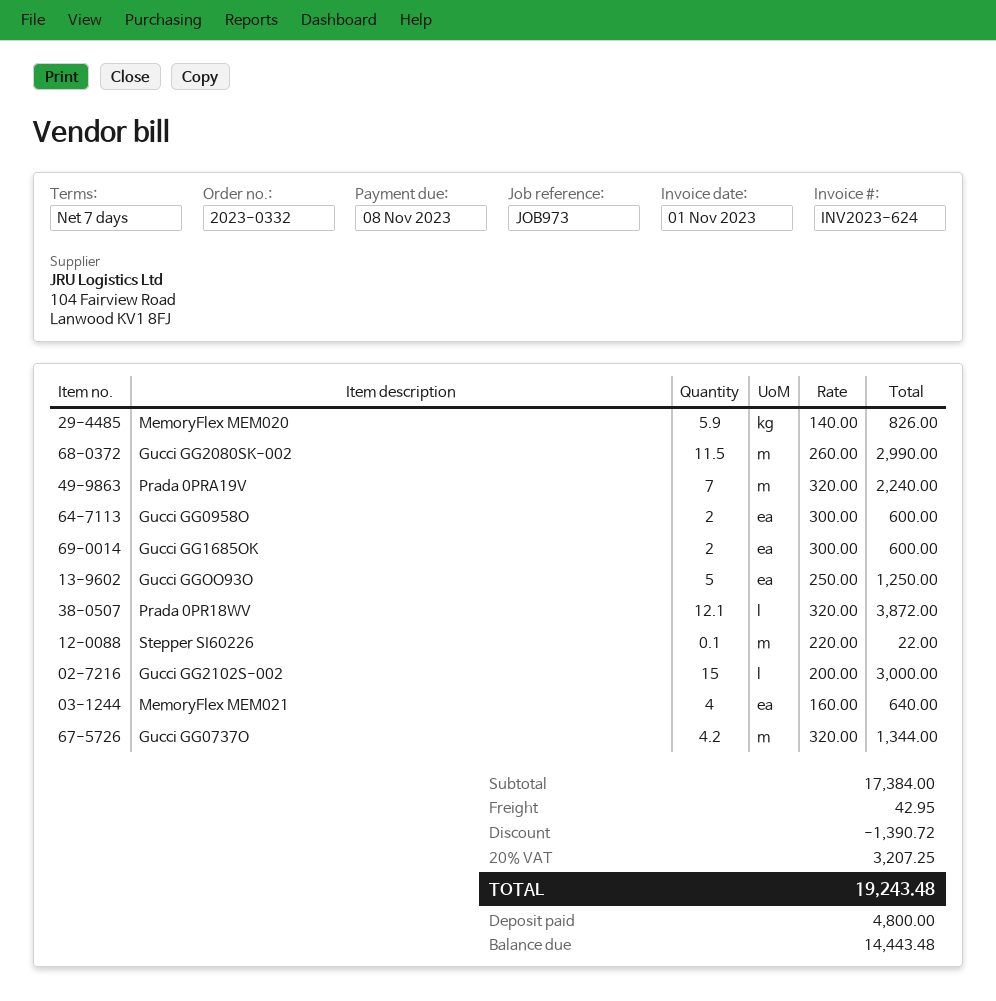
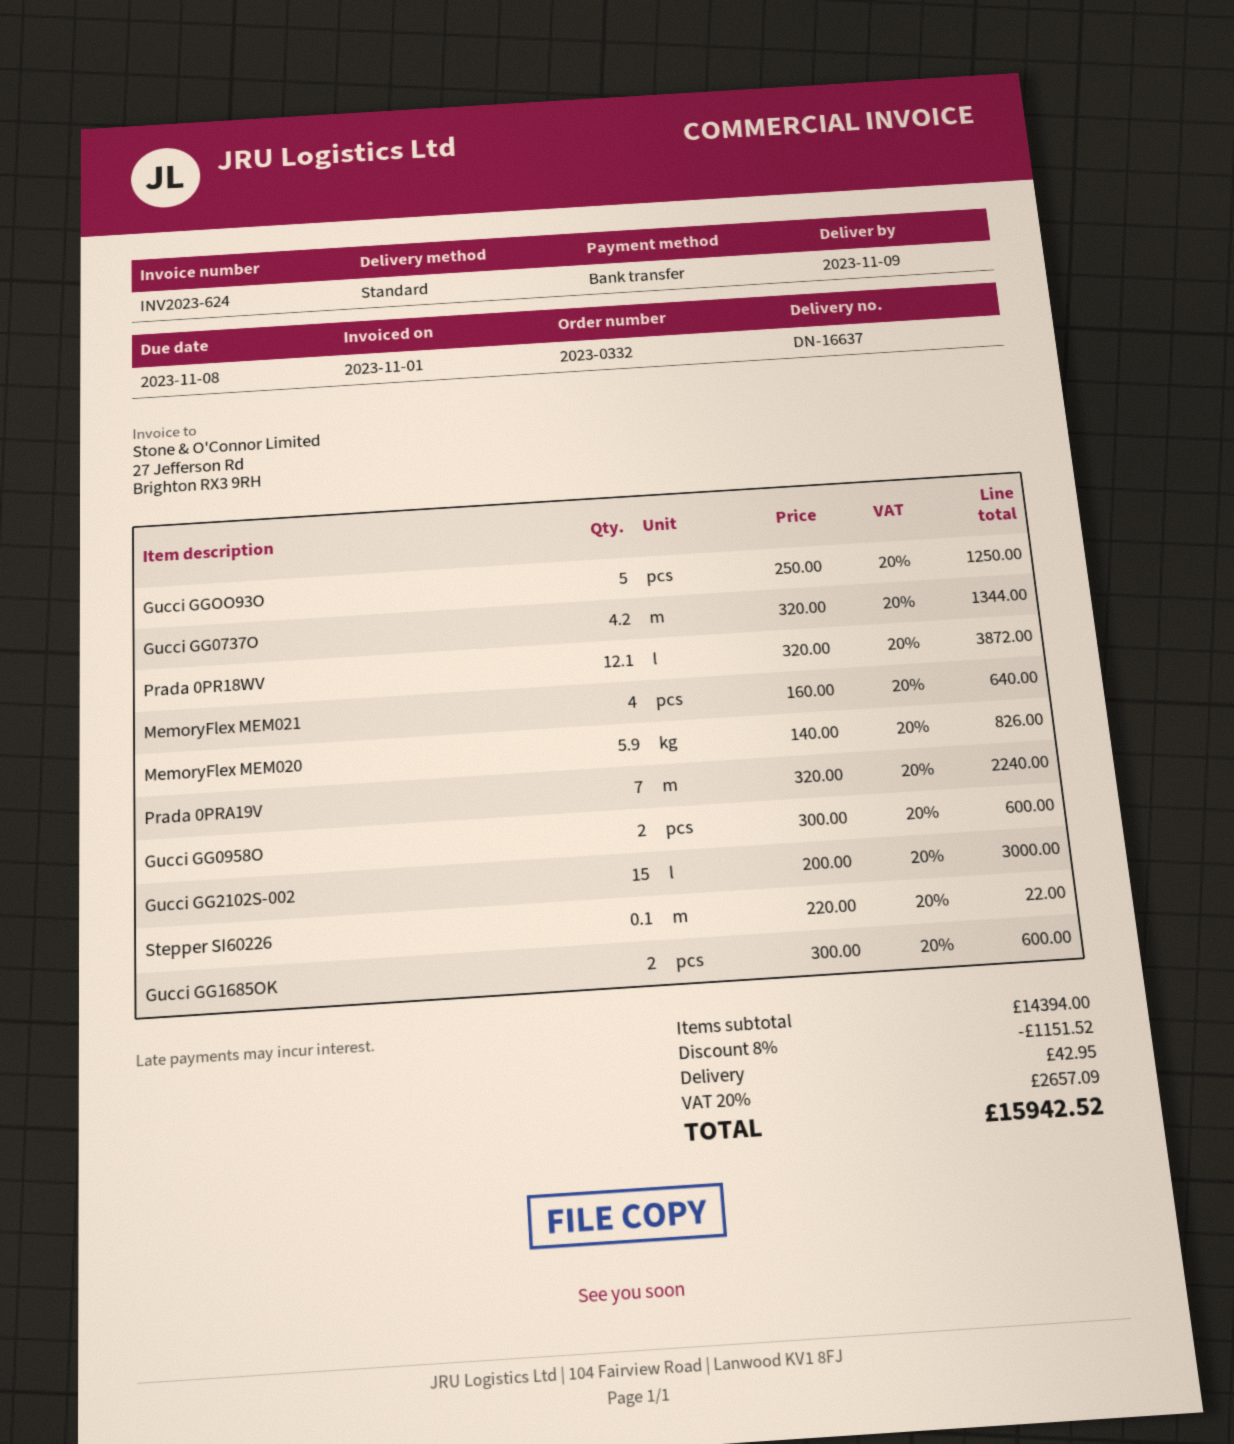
Gucci GG2080SK-002: 11.5 x 260.00 = 2990.00 -> none
subtotal: 17384.00 -> 14394.00
discount: 1390.72 -> 1151.52
tax: 20% = 3207.25 -> 20% = 2657.09
total: 19243.48 -> 15942.52

